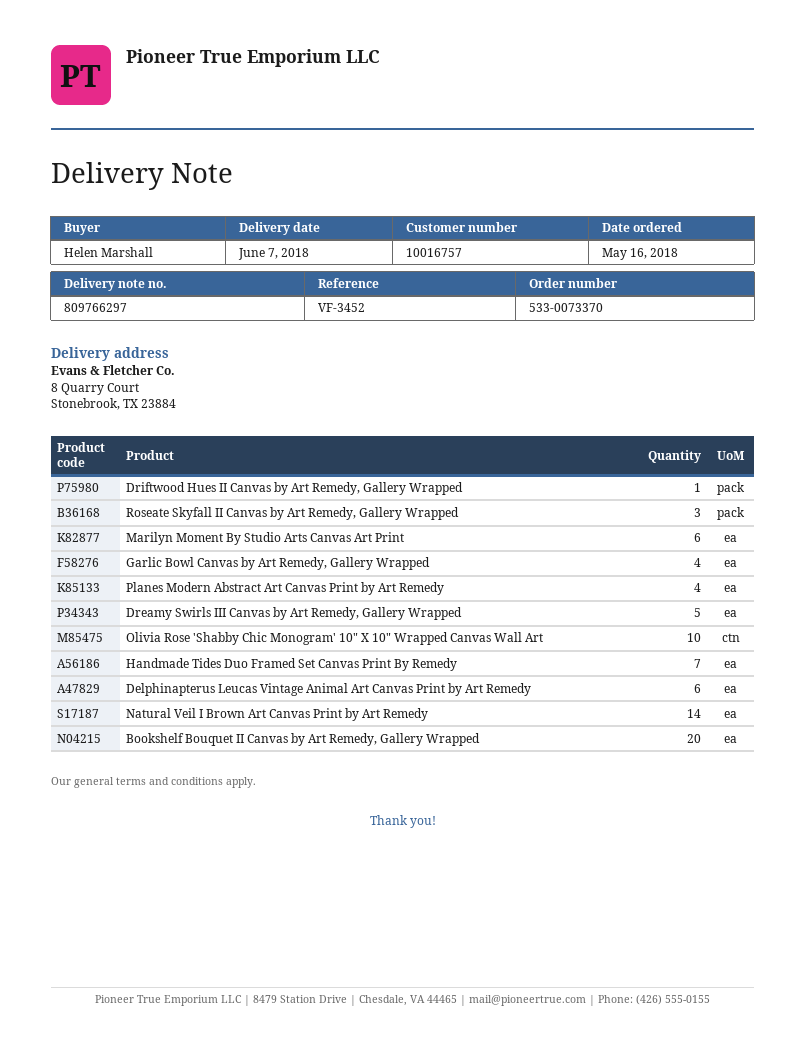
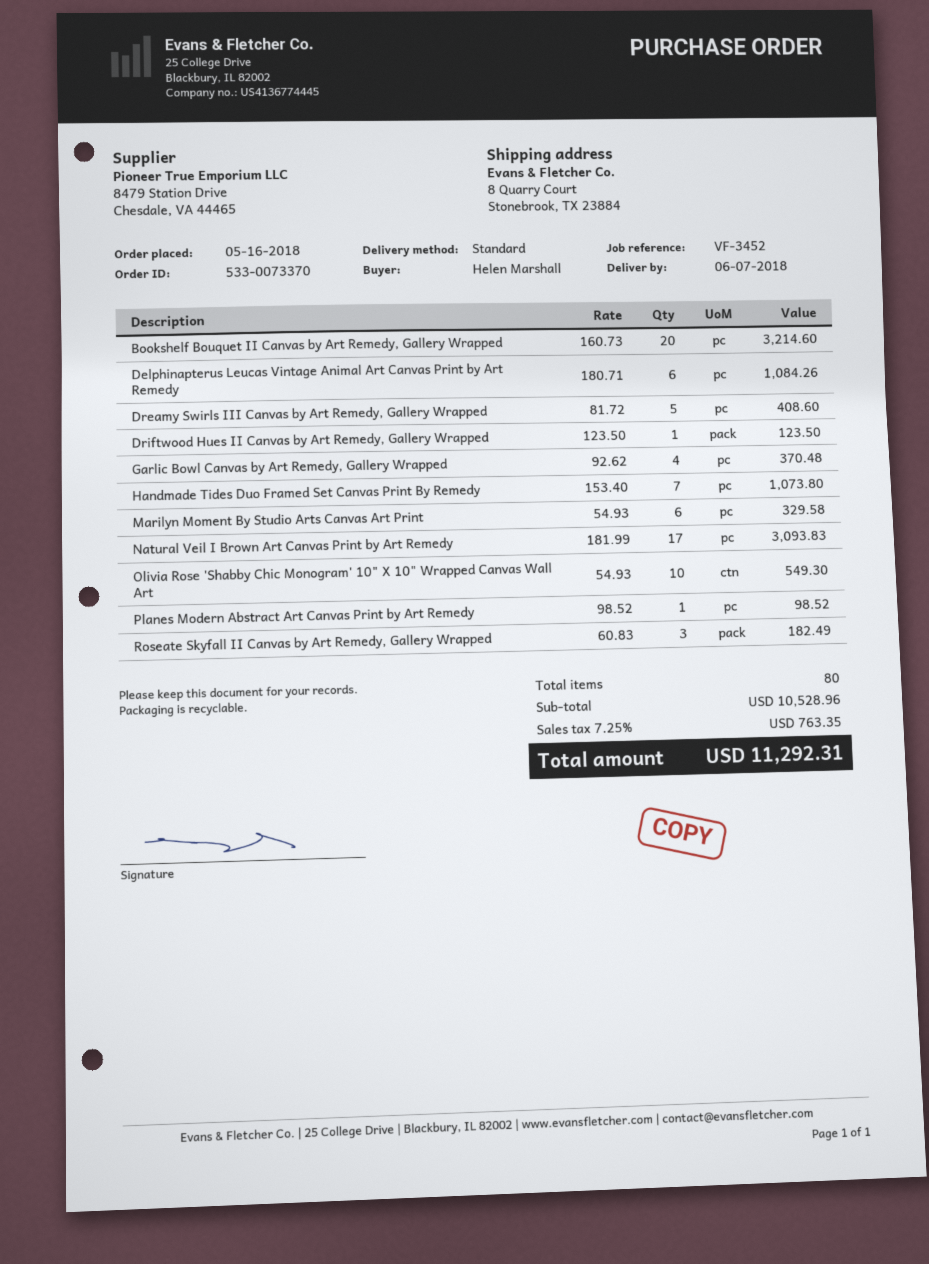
Planes Modern Abstract Art Canvas Print by Art Remedy: 4 -> 1
Natural Veil I Brown Art Canvas Print by Art Remedy: 14 -> 17

